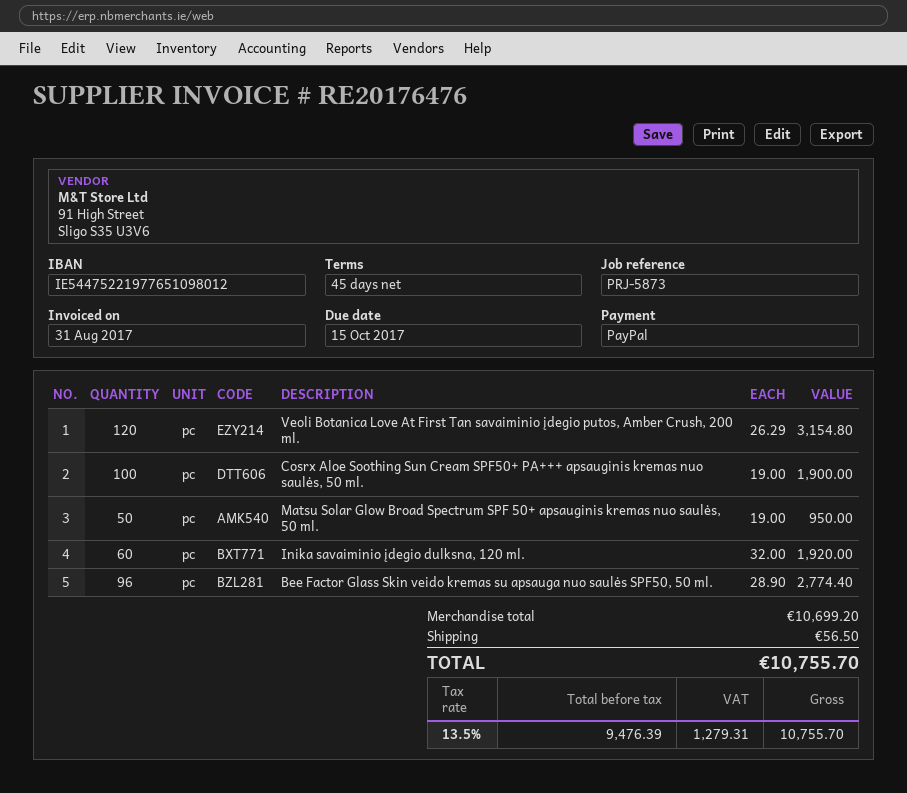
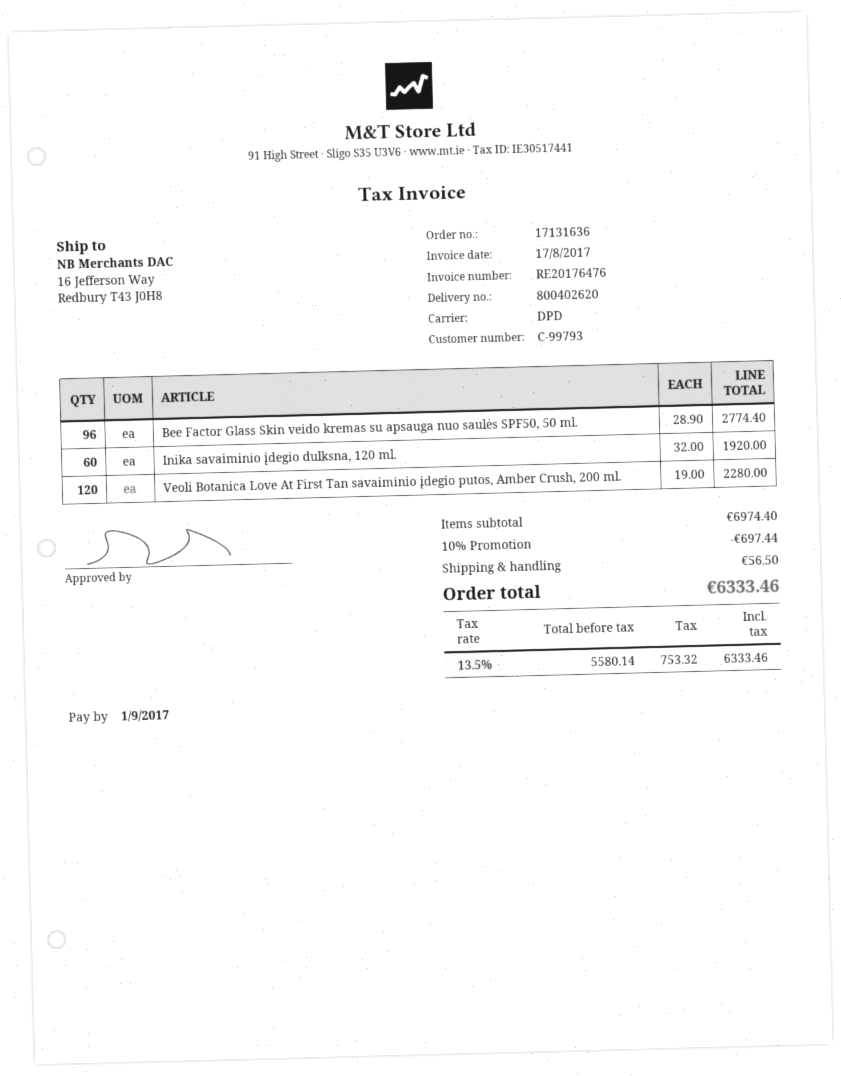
invoice date: 2017-08-31 -> 2017-08-17
due date: 2017-10-15 -> 2017-09-01
Veoli Botanica Love At First Tan savaiminio įdegio putos, Amber Crush, 200 ml.: 120 x 26.29 = 3154.80 -> 120 x 19.00 = 2280.00
Cosrx Aloe Soothing Sun Cream SPF50+ PA+++ apsauginis kremas nuo saulės, 50 ml.: 100 x 19.00 = 1900.00 -> none
Matsu Solar Glow Broad Spectrum SPF 50+ apsauginis kremas nuo saulės, 50 ml.: 50 x 19.00 = 950.00 -> none
subtotal: 10699.20 -> 6974.40
discount: none -> 10% = 697.44
net: 9476.39 -> 5580.14
tax: 13.5% = 1279.31 -> 13.5% = 753.32
total: 10755.70 -> 6333.46

